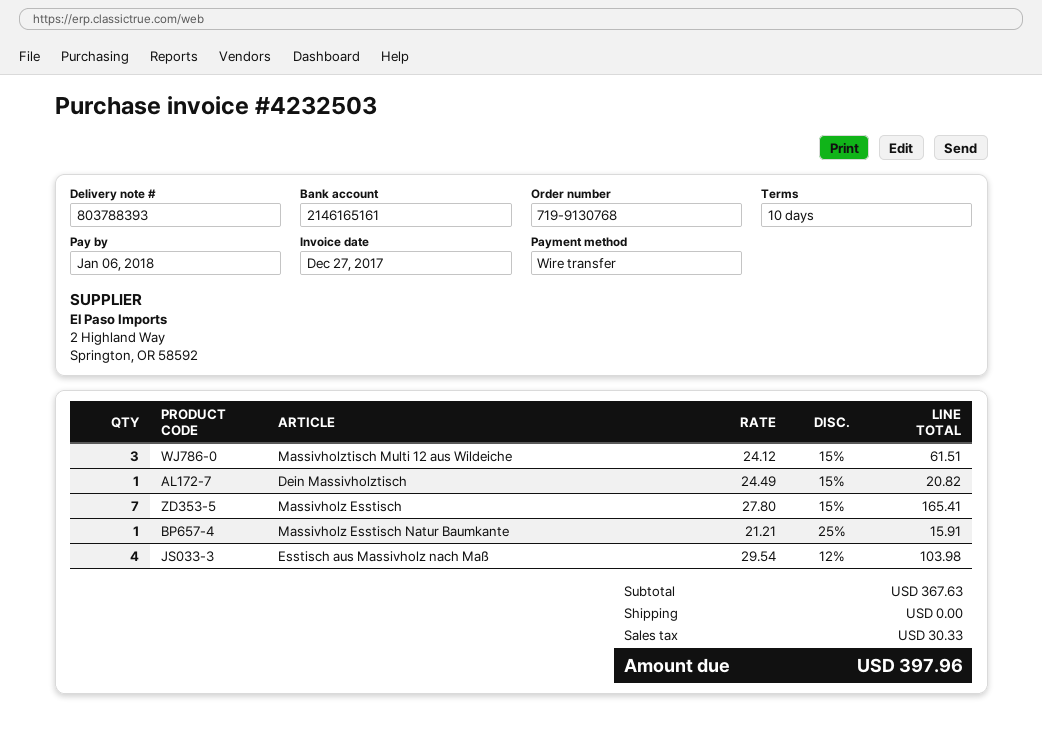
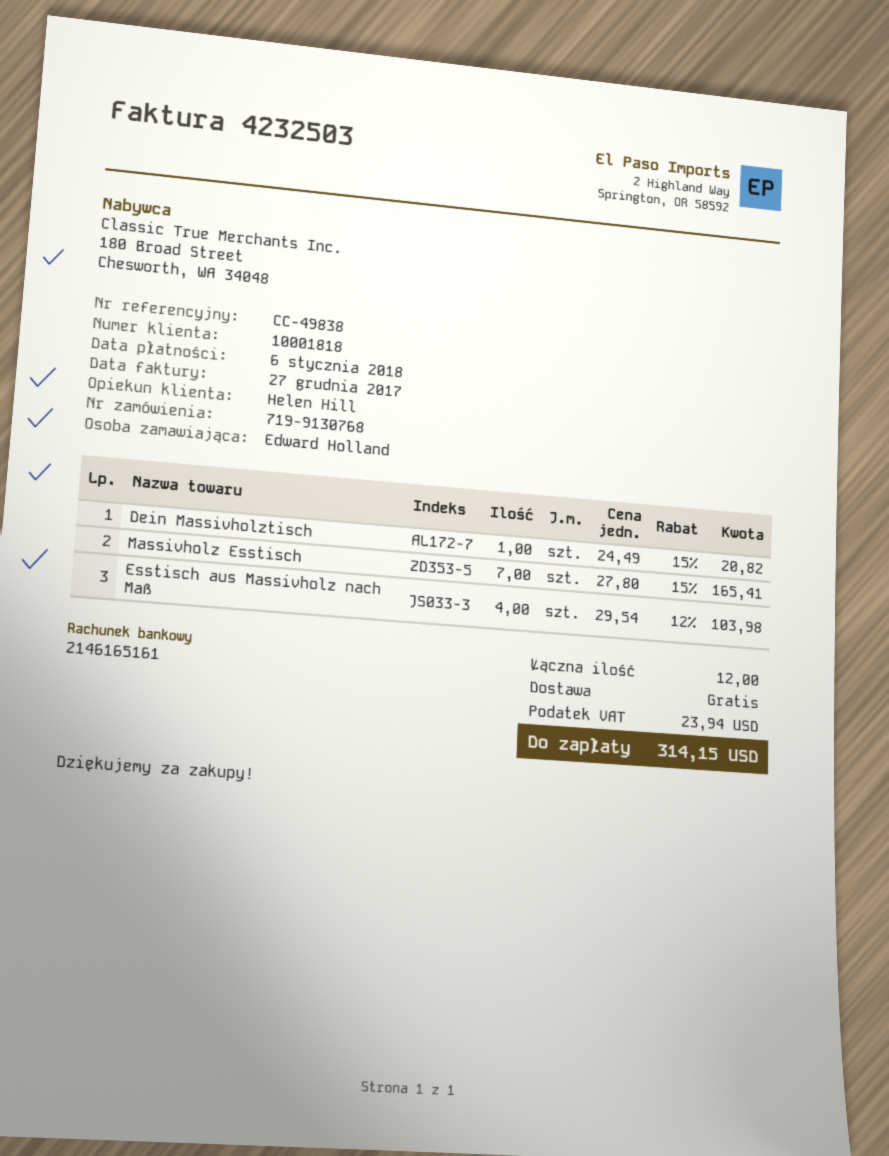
Massivholztisch Multi 12 aus Wildeiche: 3 x 24.12 - 15% = 61.51 -> none
Massivholz Esstisch Natur Baumkante: 1 x 21.21 - 25% = 15.91 -> none
tax: 30.33 -> 23.94
total: 397.96 -> 314.15

